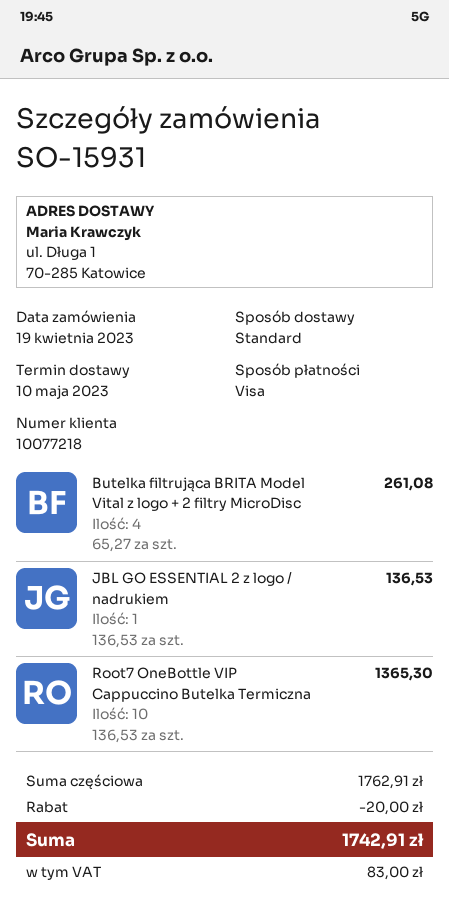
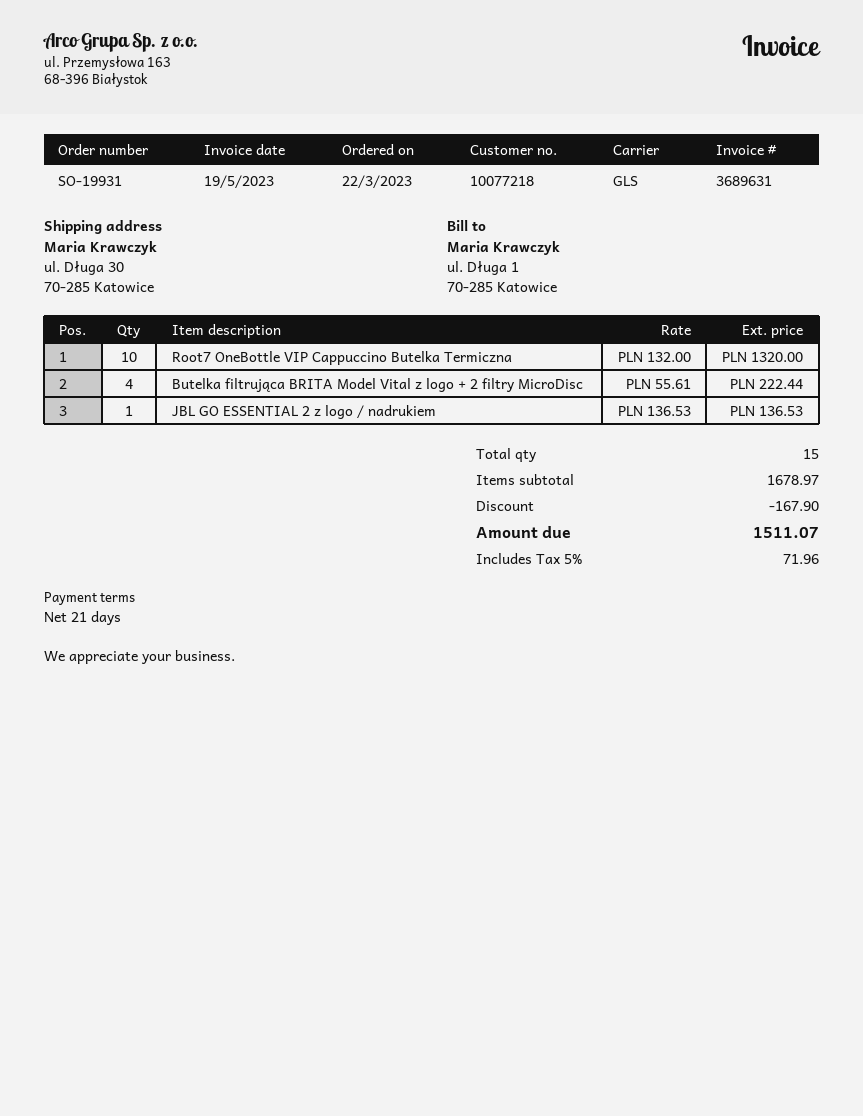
order number: SO-15931 -> SO-19931
order date: 2023-04-19 -> 2023-03-22
shipping method: standard -> GLS
ship to: ul. Długa 1, 70-285 Katowice -> ul. Długa 30, 70-285 Katowice
Butelka filtrująca BRITA Model Vital z logo + 2 filtry MicroDisc: 4 x 65.27 = 261.08 -> 4 x 55.61 = 222.44
Root7 OneBottle VIP Cappuccino Butelka Termiczna: 10 x 136.53 = 1365.30 -> 10 x 132.00 = 1320.00
subtotal: 1762.91 -> 1678.97
discount: 20.00 -> 167.90
tax: 83.00 -> 71.96
total: 1742.91 -> 1511.07

